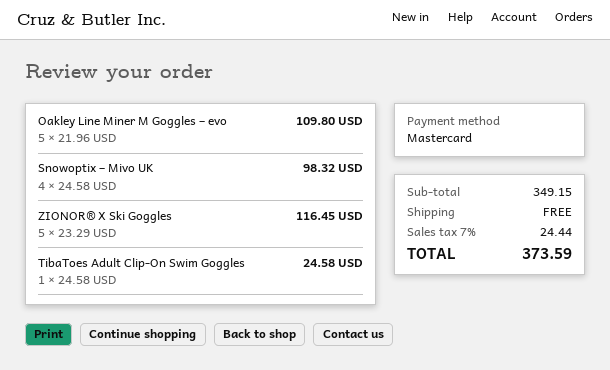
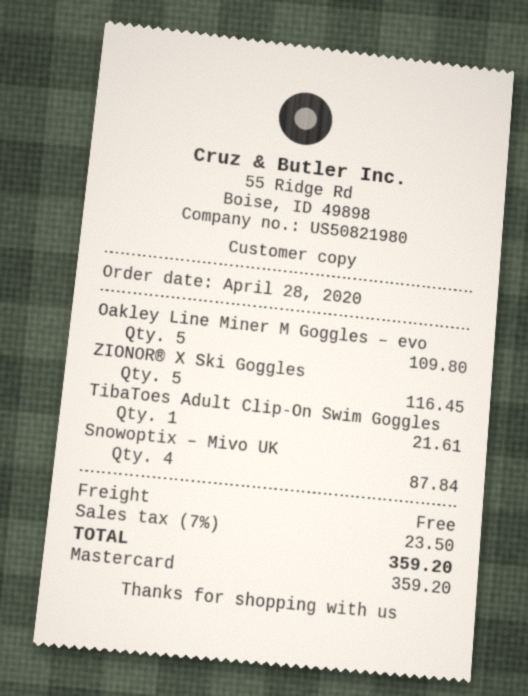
Snowoptix – Mivo UK: 4 for 98.32 -> 4 for 87.84
TibaToes Adult Clip-On Swim Goggles: 1 for 24.58 -> 1 for 21.61
tax: 7% = 24.44 -> 7% = 23.50
total: 373.59 -> 359.20

